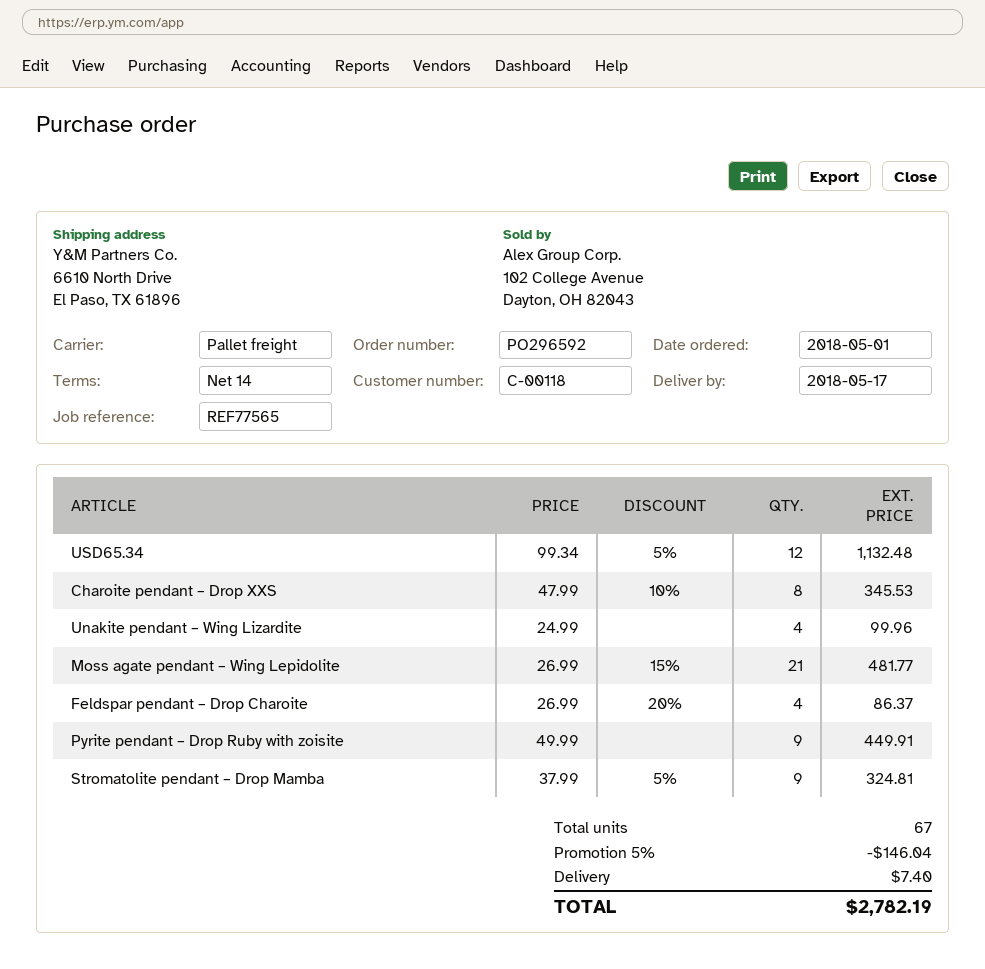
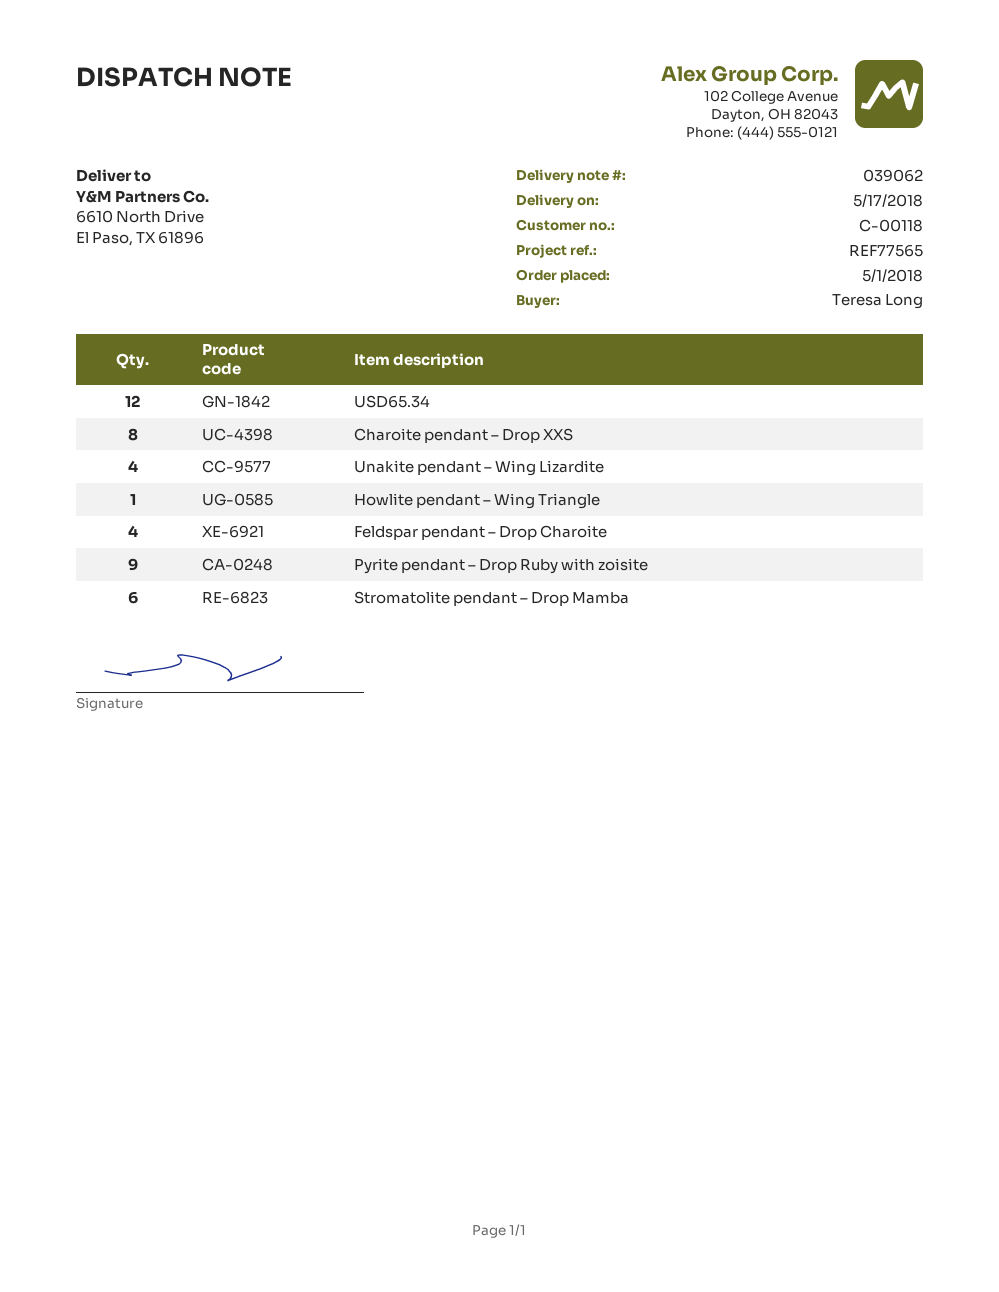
Moss agate pendant – Wing Lepidolite: 21 -> none
Stromatolite pendant – Drop Mamba: 9 -> 6
Howlite pendant – Wing Triangle: none -> 1

